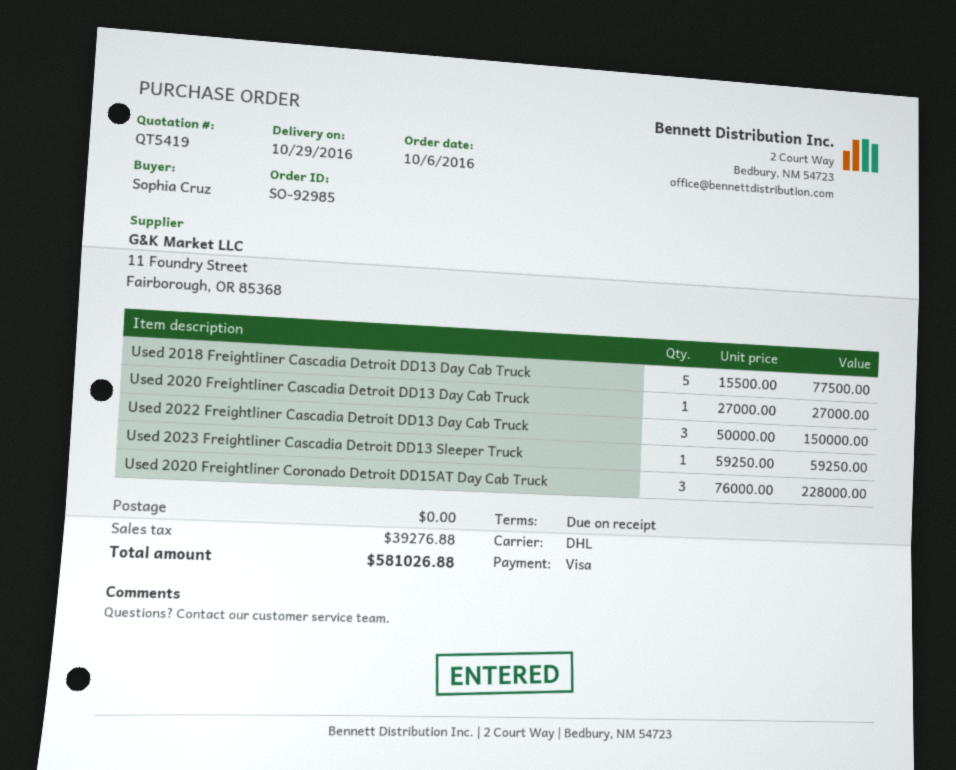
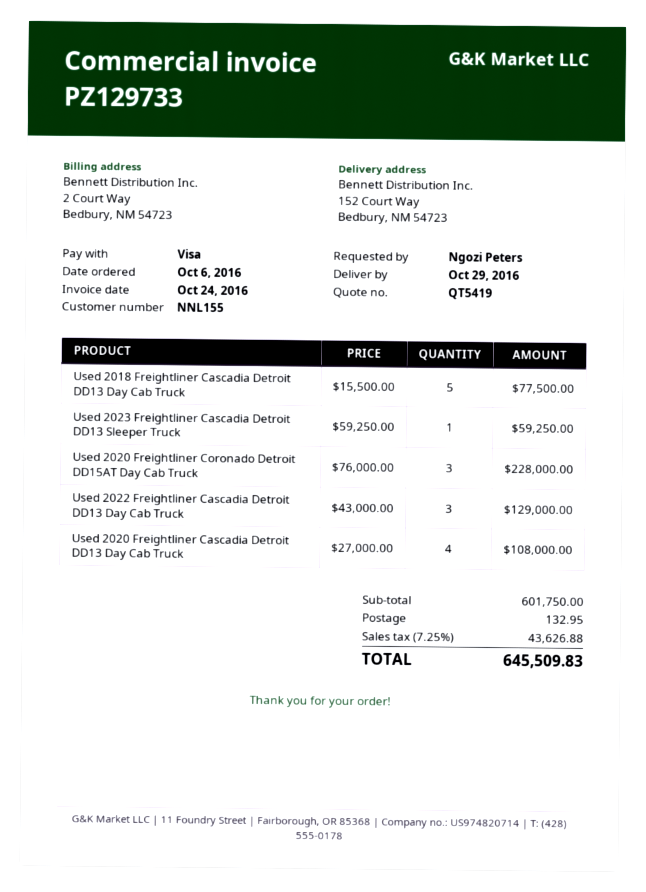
ordered by: Sophia Cruz -> Ngozi Peters
Used 2020 Freightliner Cascadia Detroit DD13 Day Cab Truck: 1 x 27000.00 = 27000.00 -> 4 x 27000.00 = 108000.00
Used 2022 Freightliner Cascadia Detroit DD13 Day Cab Truck: 3 x 50000.00 = 150000.00 -> 3 x 43000.00 = 129000.00
shipping: 0.00 -> 132.95
tax: 39276.88 -> 43626.88
total: 581026.88 -> 645509.83

